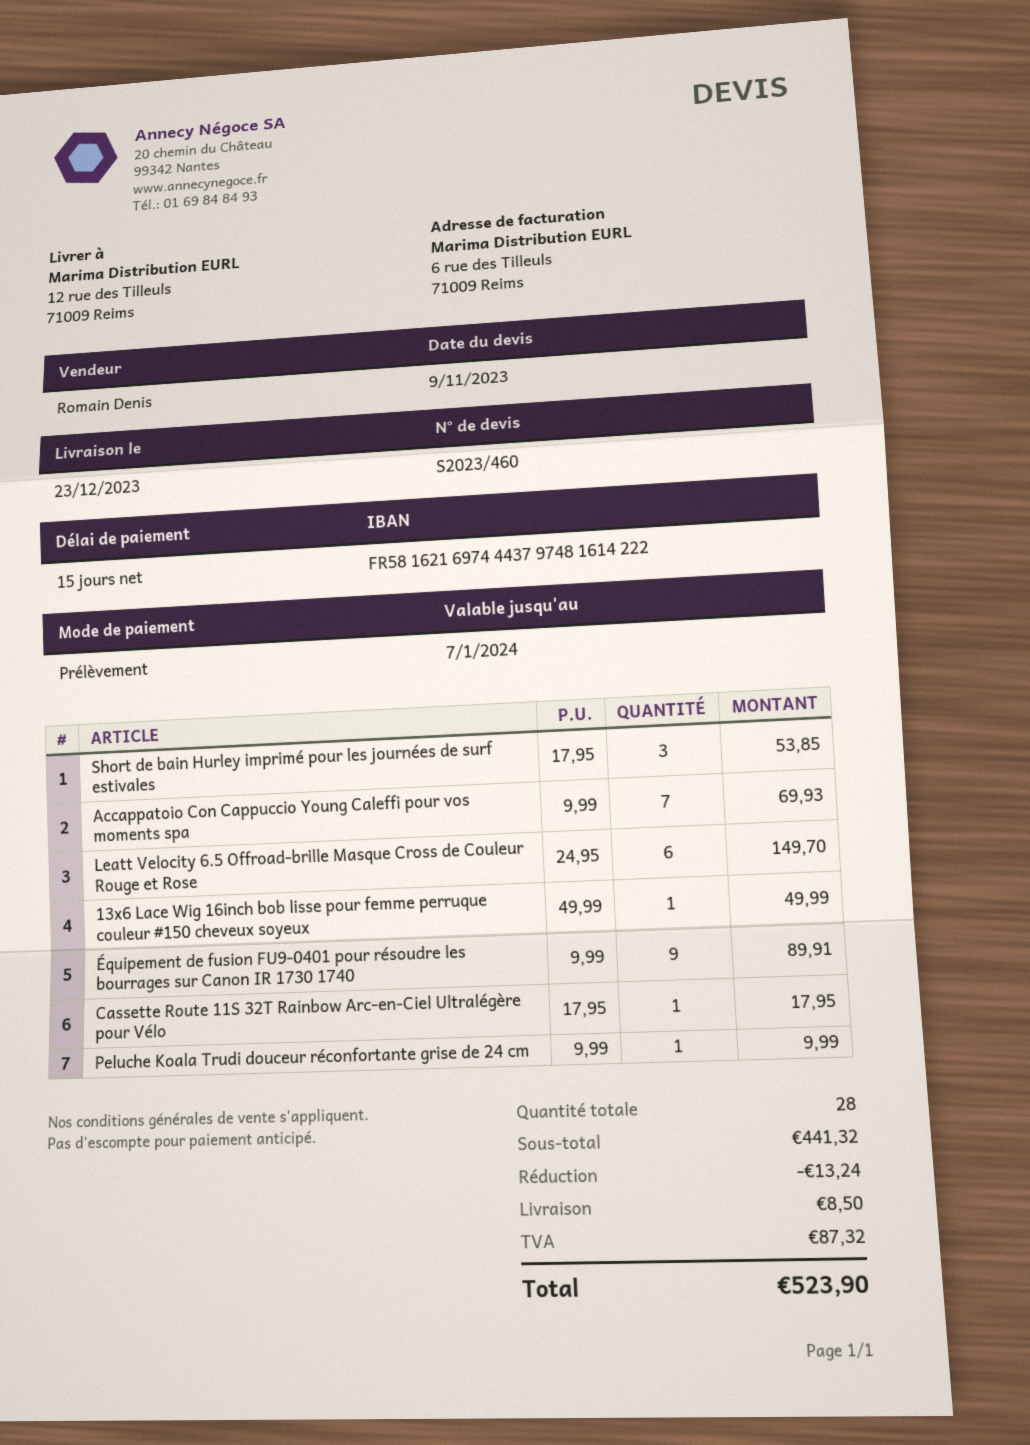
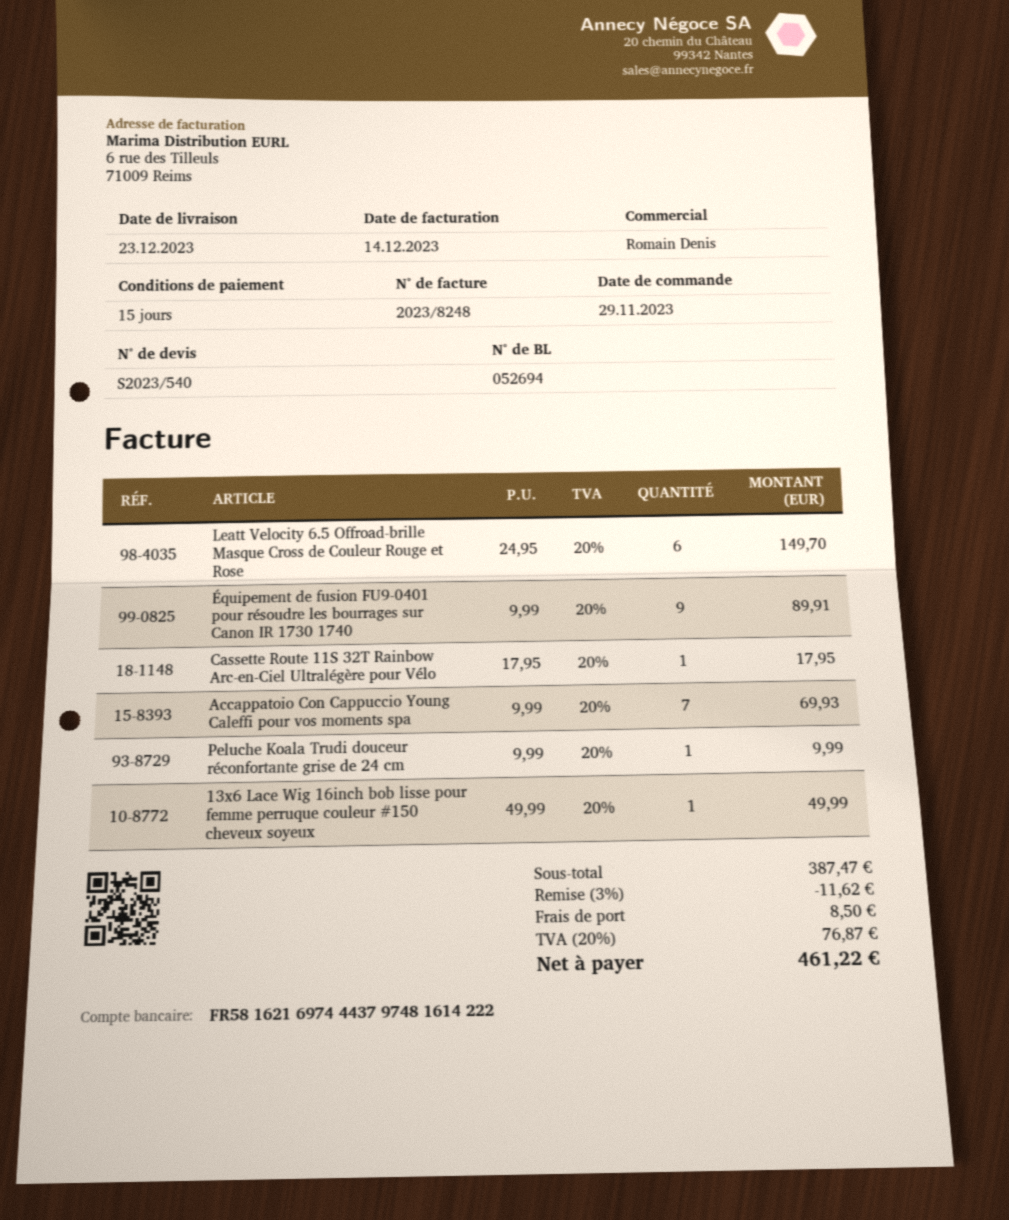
quote number: S2023/460 -> S2023/540
Short de bain Hurley imprimé pour les journées de surf estivales: 3 x 17.95 = 53.85 -> none
subtotal: 441.32 -> 387.47
discount: 13.24 -> 11.62
tax: 87.32 -> 76.87
total: 523.90 -> 461.22

